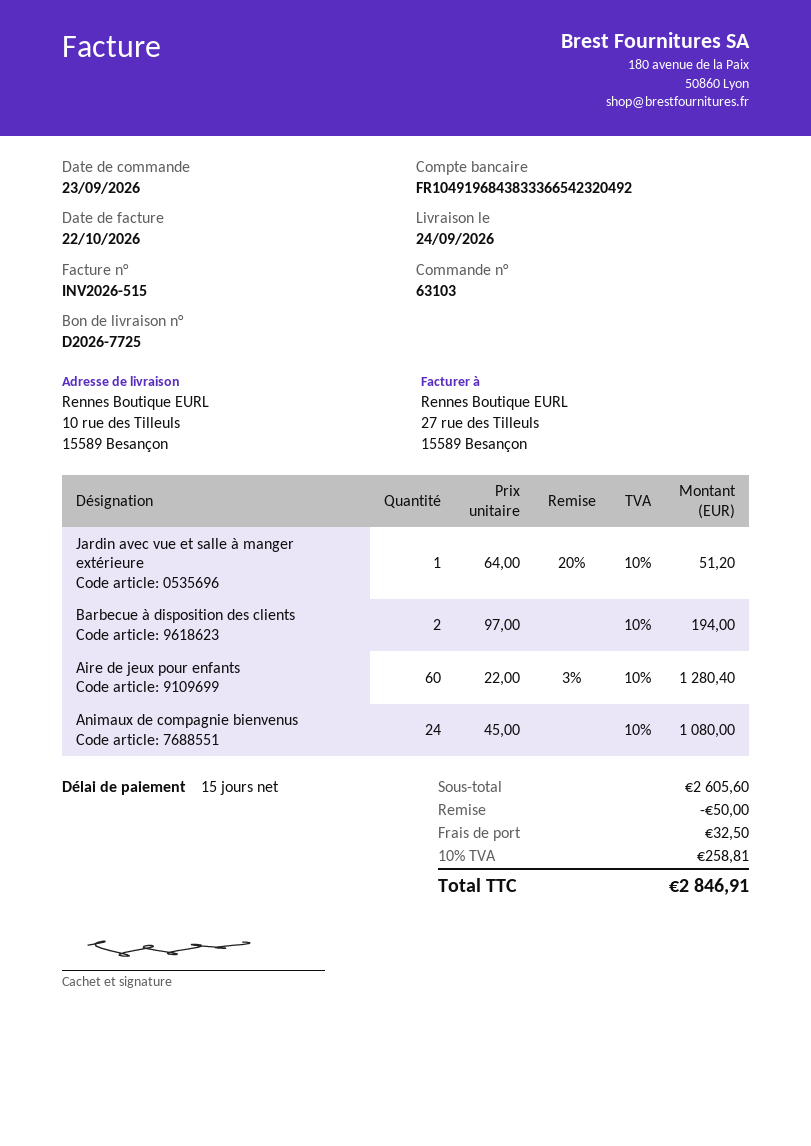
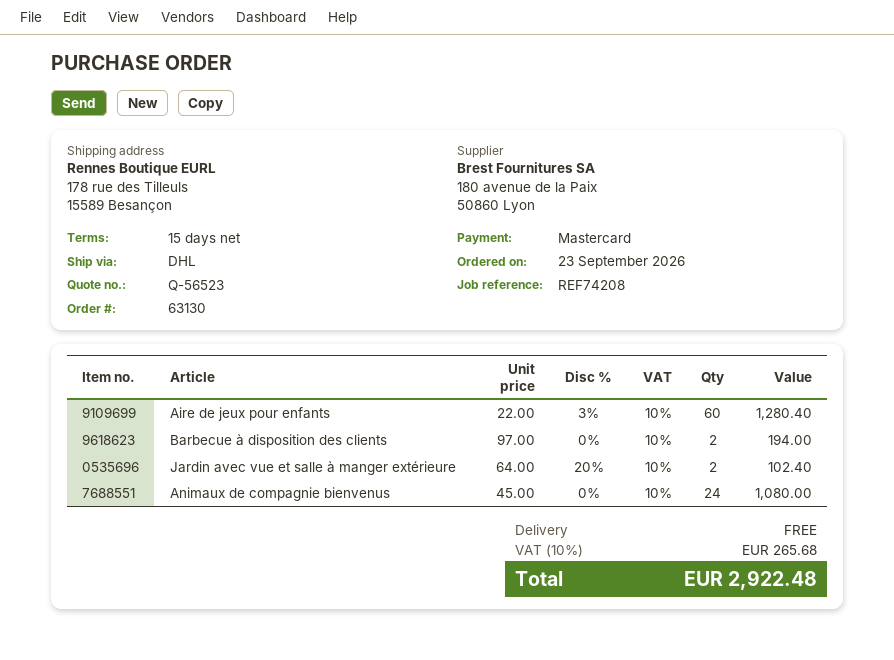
order number: 63103 -> 63130
ship to: 10 rue des Tilleuls, 15589 Besançon -> 178 rue des Tilleuls, 15589 Besançon
Jardin avec vue et salle à manger extérieure: 1 x 64.00 - 20% = 51.20 -> 2 x 64.00 - 20% = 102.40
discount: 50.00 -> none
shipping: 32.50 -> 0.00
tax: 10% = 258.81 -> 10% = 265.68
total: 2846.91 -> 2922.48

